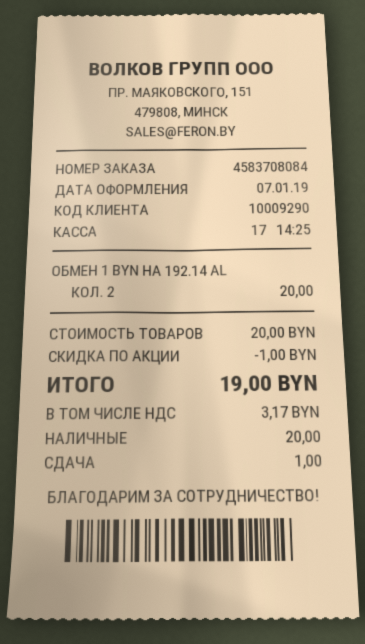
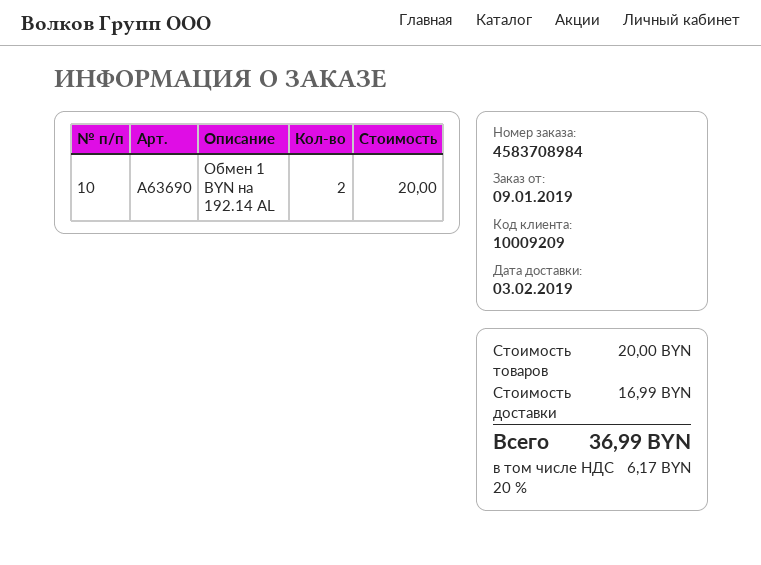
order number: 4583708084 -> 4583708984
order date: 2019-01-07 -> 2019-01-09
customer number: 10009290 -> 10009209
discount: 1.00 -> none
shipping: none -> 16.99
tax: 3.17 -> 6.17
total: 19.00 -> 36.99

